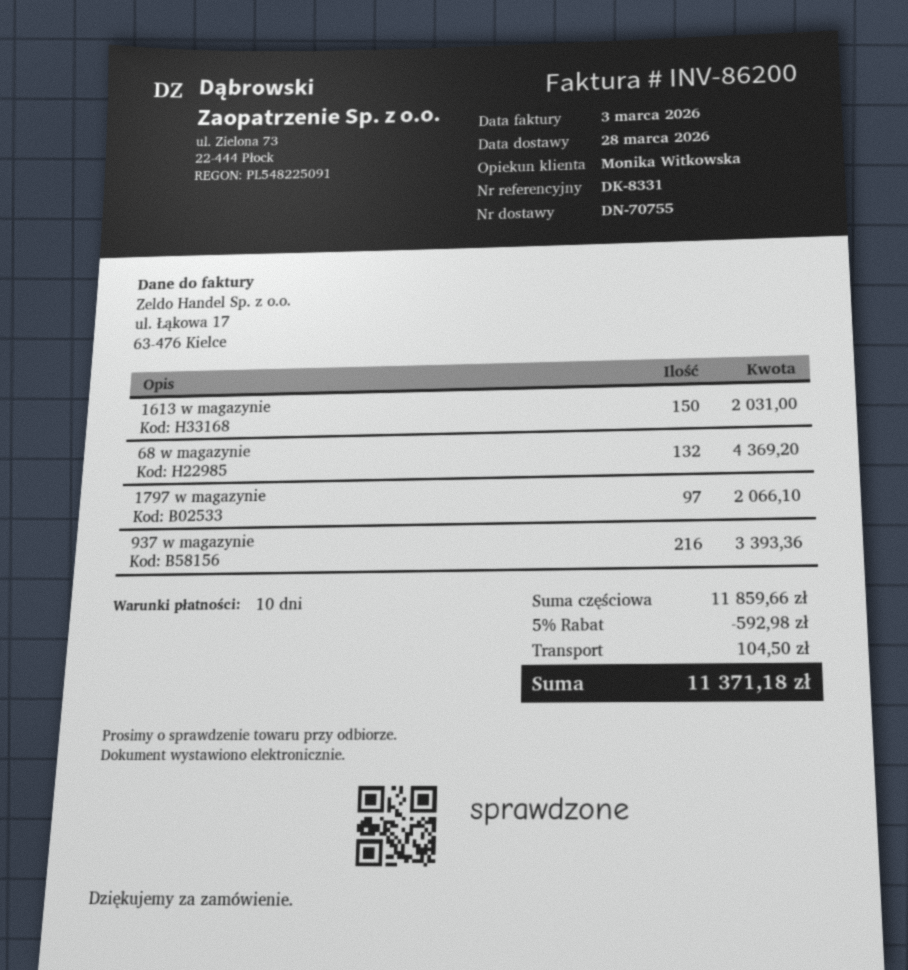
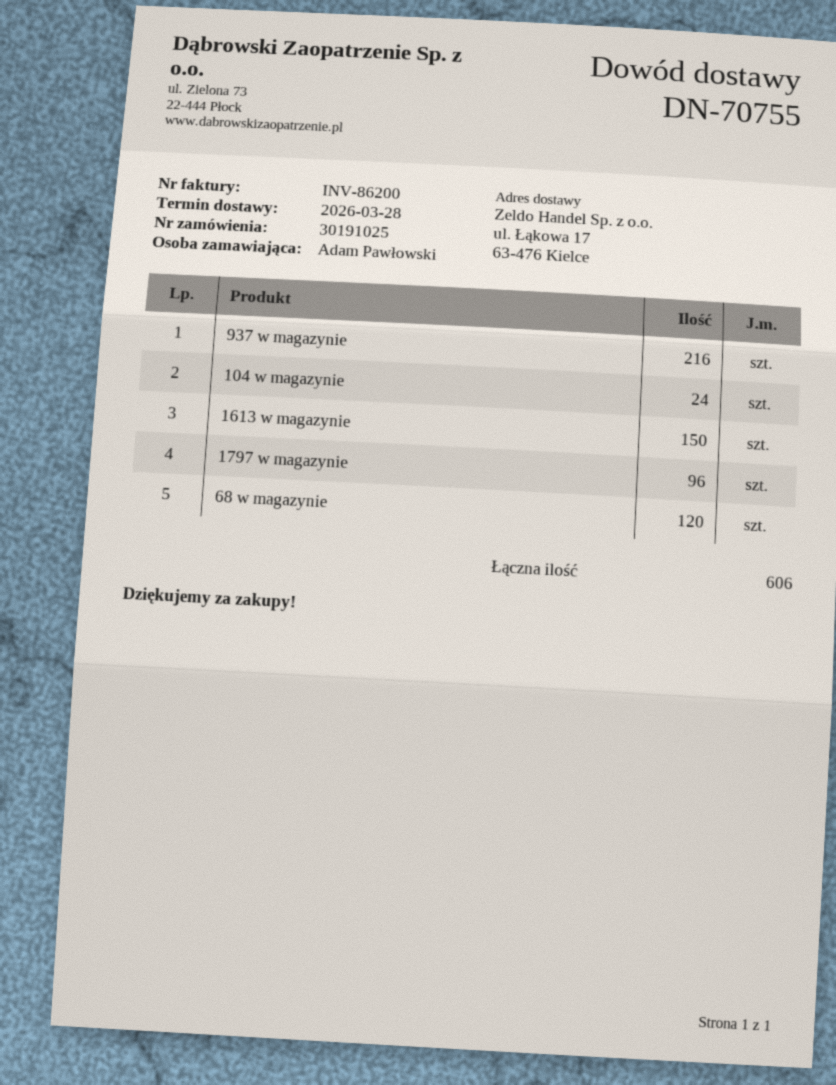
68 w magazynie: 132 -> 120
1797 w magazynie: 97 -> 96
104 w magazynie: none -> 24

